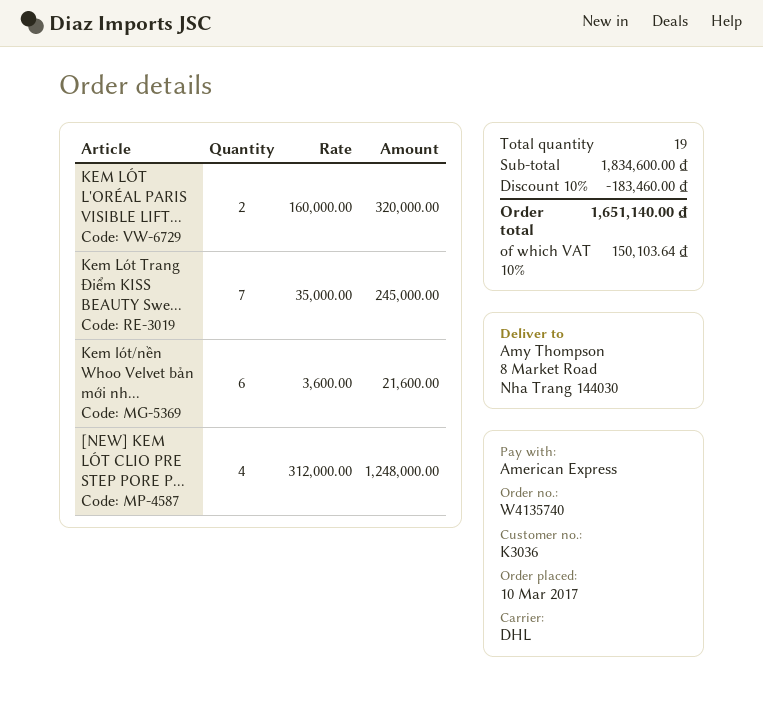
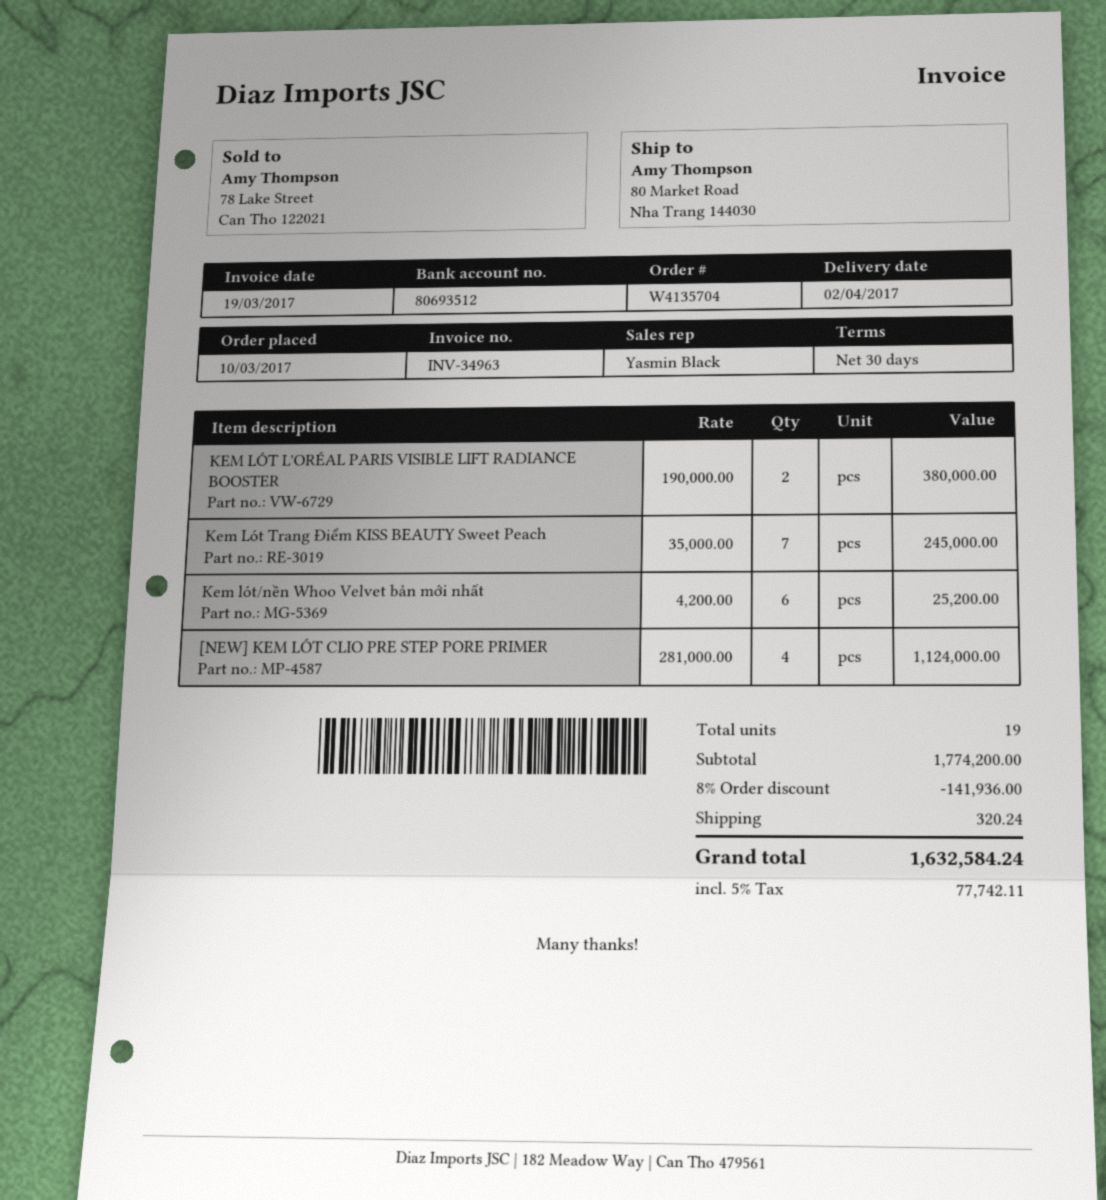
order number: W4135740 -> W4135704
ship to: 8 Market Road, Nha Trang 144030 -> 80 Market Road, Nha Trang 144030
KEM LÓT L'ORÉAL PARIS VISIBLE LIFT...: 2 x 160000.00 = 320000.00 -> 2 x 190000.00 = 380000.00
Kem lót/nền Whoo Velvet bản mới nh...: 6 x 3600.00 = 21600.00 -> 6 x 4200.00 = 25200.00
[NEW] KEM LÓT CLIO PRE STEP PORE P...: 4 x 312000.00 = 1248000.00 -> 4 x 281000.00 = 1124000.00
subtotal: 1834600.00 -> 1774200.00
discount: 10% = 183460.00 -> 8% = 141936.00
shipping: none -> 320.24
tax: 10% = 150103.64 -> 5% = 77742.11
total: 1651140.00 -> 1632584.24

